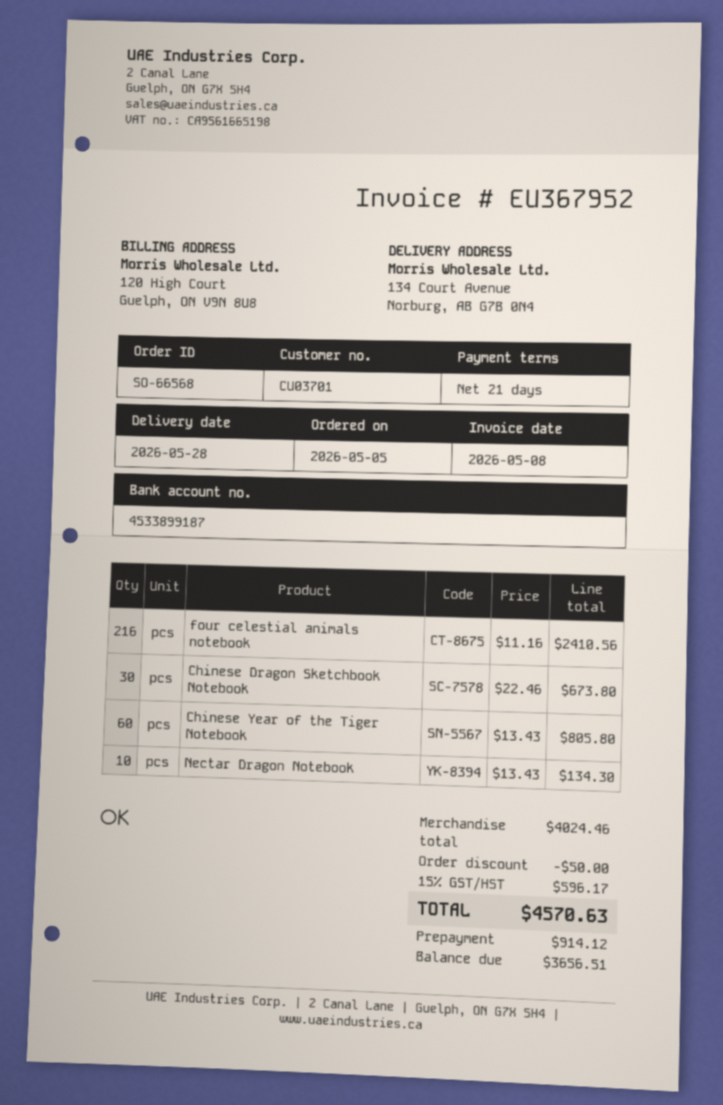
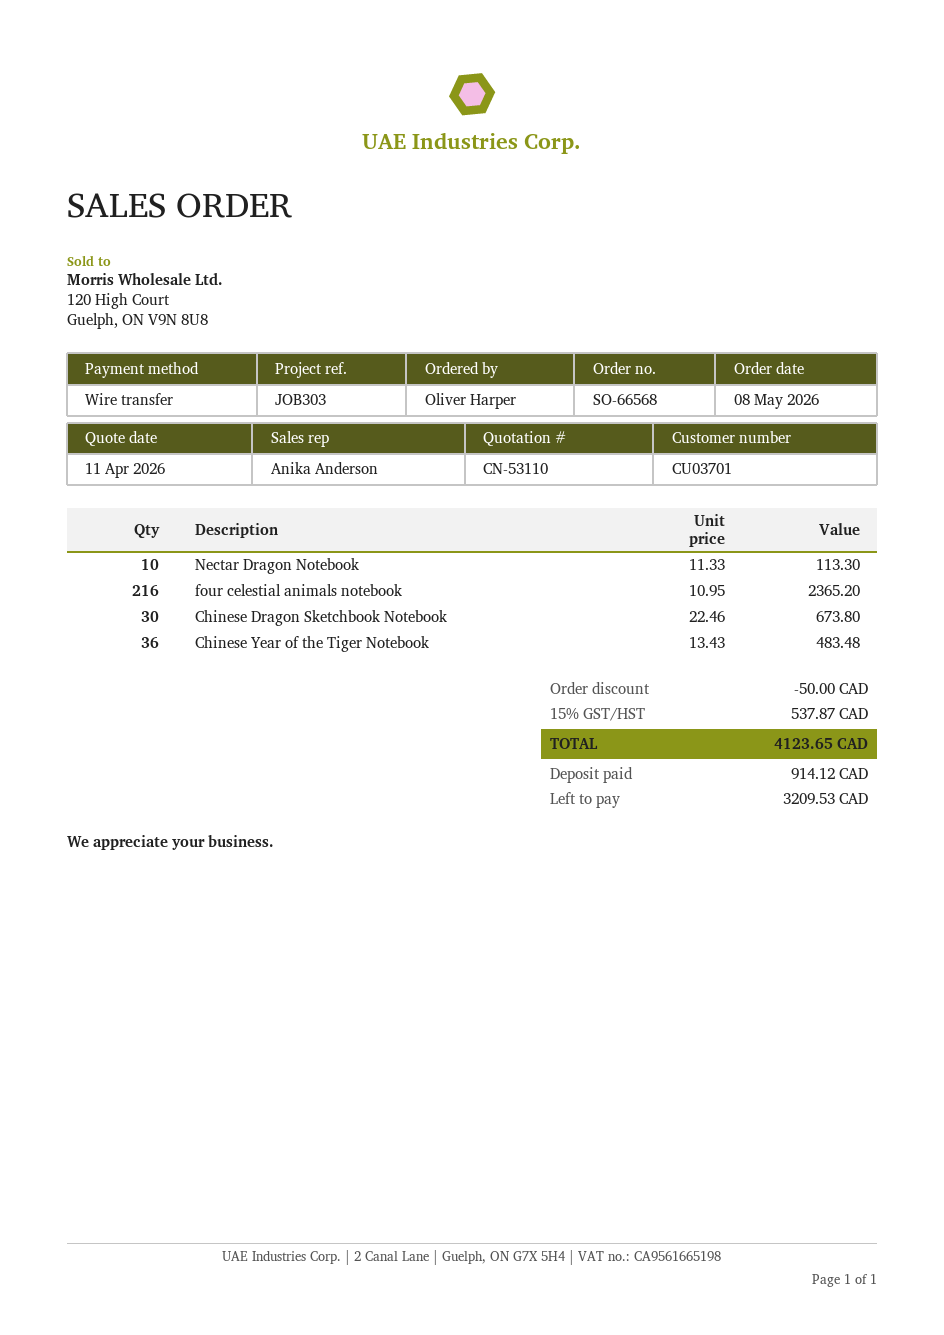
order date: 2026-05-05 -> 2026-05-08
four celestial animals notebook: 216 x 11.16 = 2410.56 -> 216 x 10.95 = 2365.20
Chinese Year of the Tiger Notebook: 60 x 13.43 = 805.80 -> 36 x 13.43 = 483.48
Nectar Dragon Notebook: 10 x 13.43 = 134.30 -> 10 x 11.33 = 113.30
tax: 15% = 596.17 -> 15% = 537.87
total: 4570.63 -> 4123.65
balance: 3656.51 -> 3209.53

